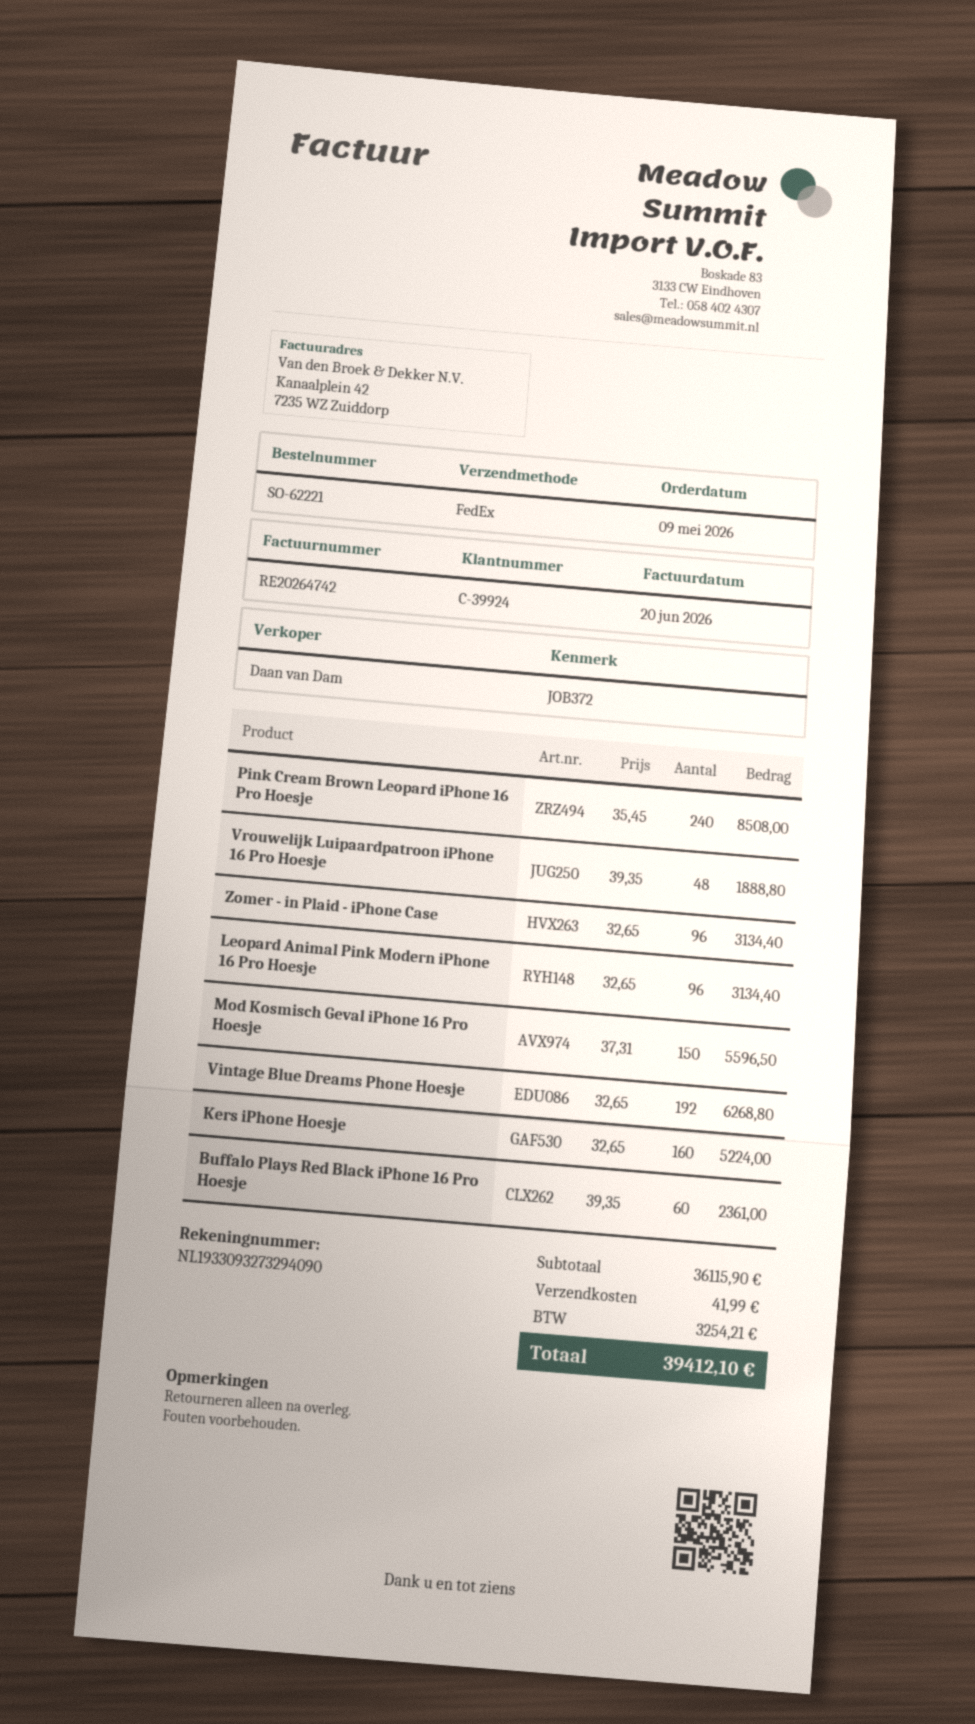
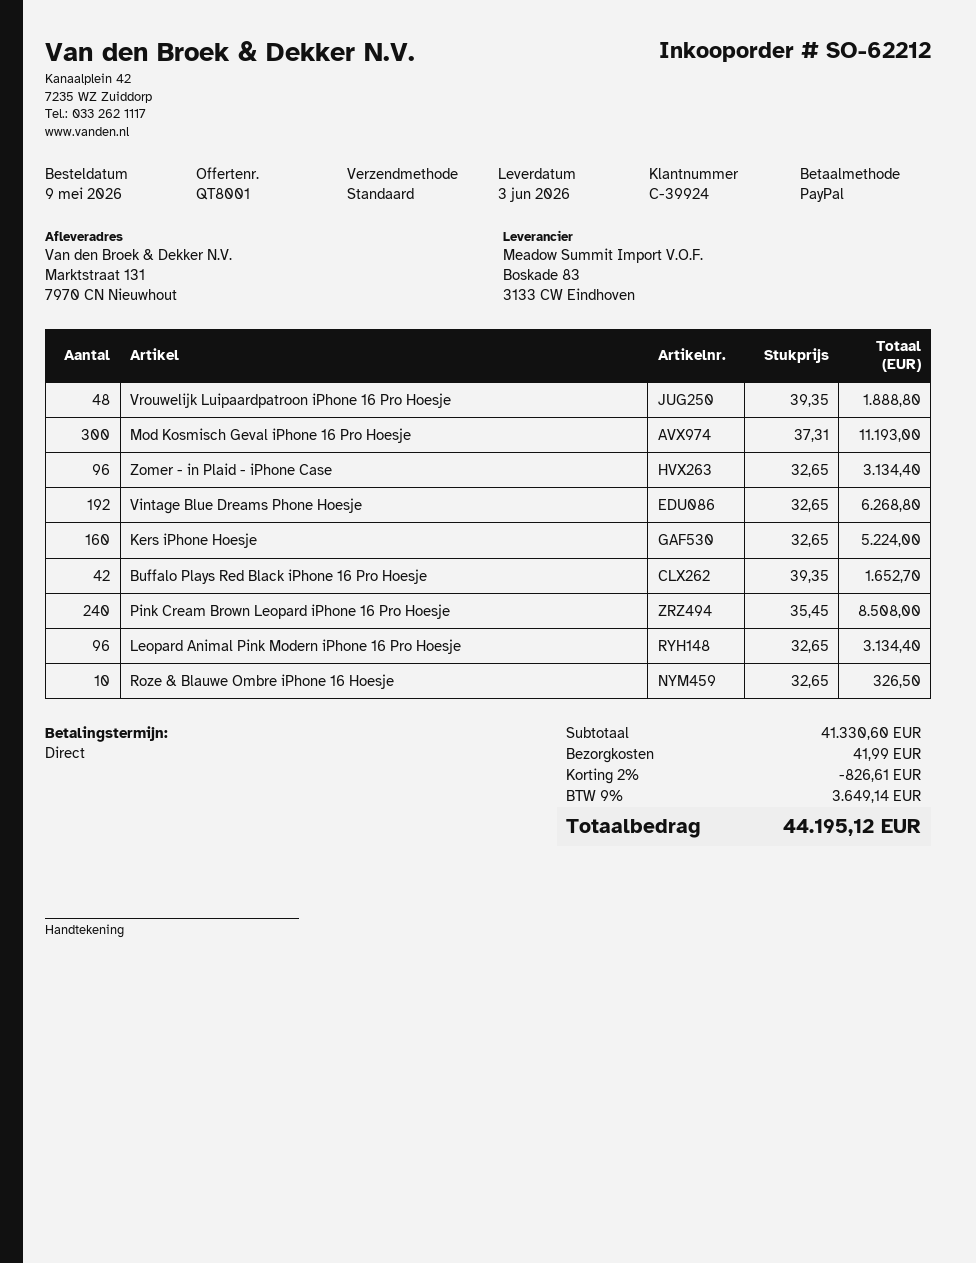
order number: SO-62221 -> SO-62212
shipping method: FedEx -> standard
Mod Kosmisch Geval iPhone 16 Pro Hoesje: 150 x 37.31 = 5596.50 -> 300 x 37.31 = 11193.00
Buffalo Plays Red Black iPhone 16 Pro Hoesje: 60 x 39.35 = 2361.00 -> 42 x 39.35 = 1652.70
Roze & Blauwe Ombre iPhone 16 Hoesje: none -> 10 x 32.65 = 326.50
subtotal: 36115.90 -> 41330.60
discount: none -> 2% = 826.61
tax: 3254.21 -> 3649.14
total: 39412.10 -> 44195.12

